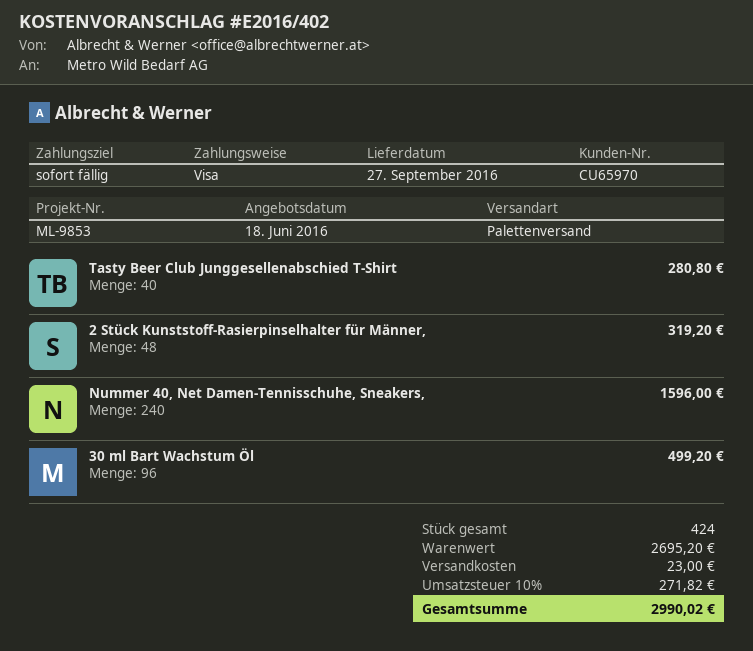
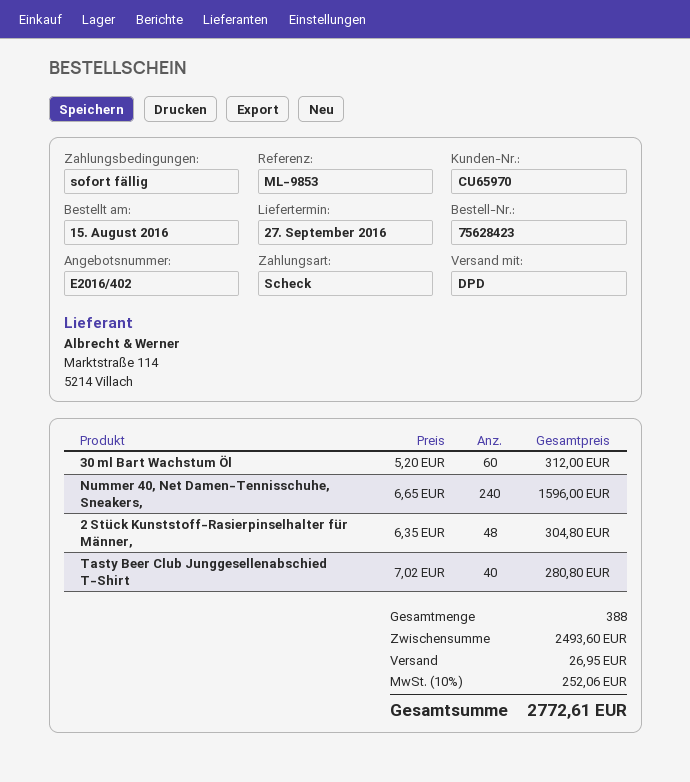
payment method: Visa -> cheque
shipping method: pallet freight -> DPD
2 Stück Kunststoff-Rasierpinselhalter für Männer,: 48 for 319.20 -> 48 for 304.80
30 ml Bart Wachstum Öl: 96 for 499.20 -> 60 for 312.00
total quantity: 424 -> 388
subtotal: 2695.20 -> 2493.60
shipping: 23.00 -> 26.95
tax: 10% = 271.82 -> 10% = 252.06
total: 2990.02 -> 2772.61

